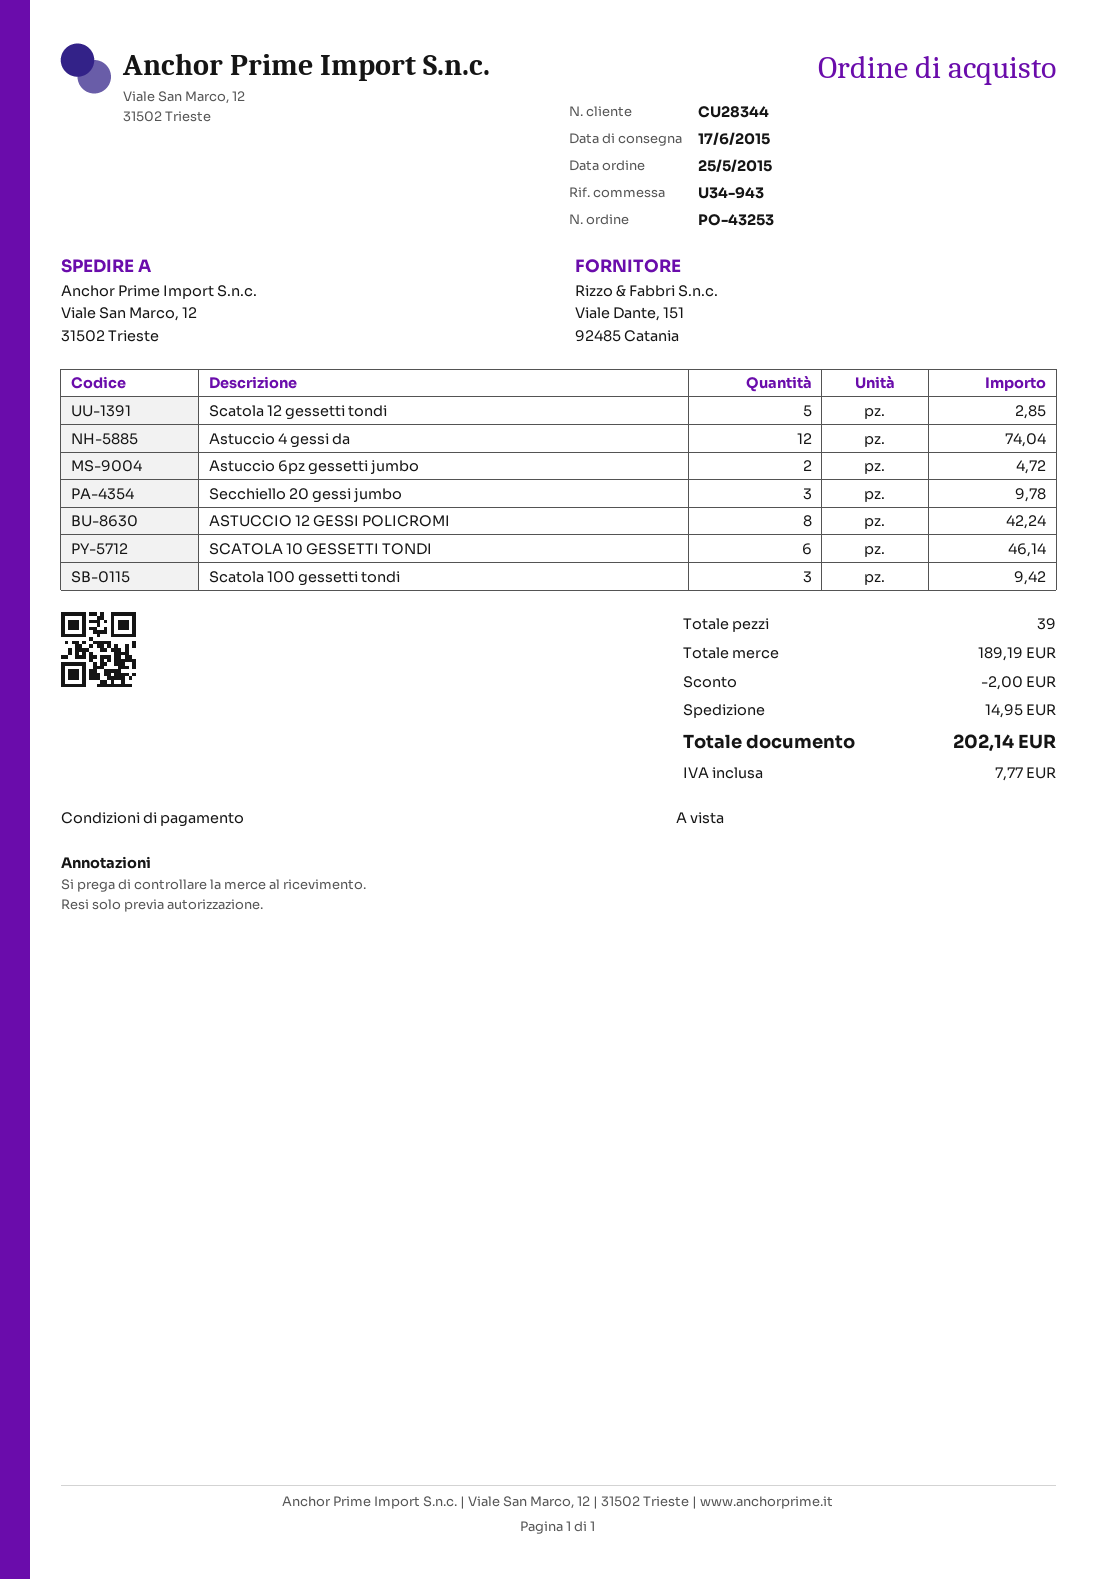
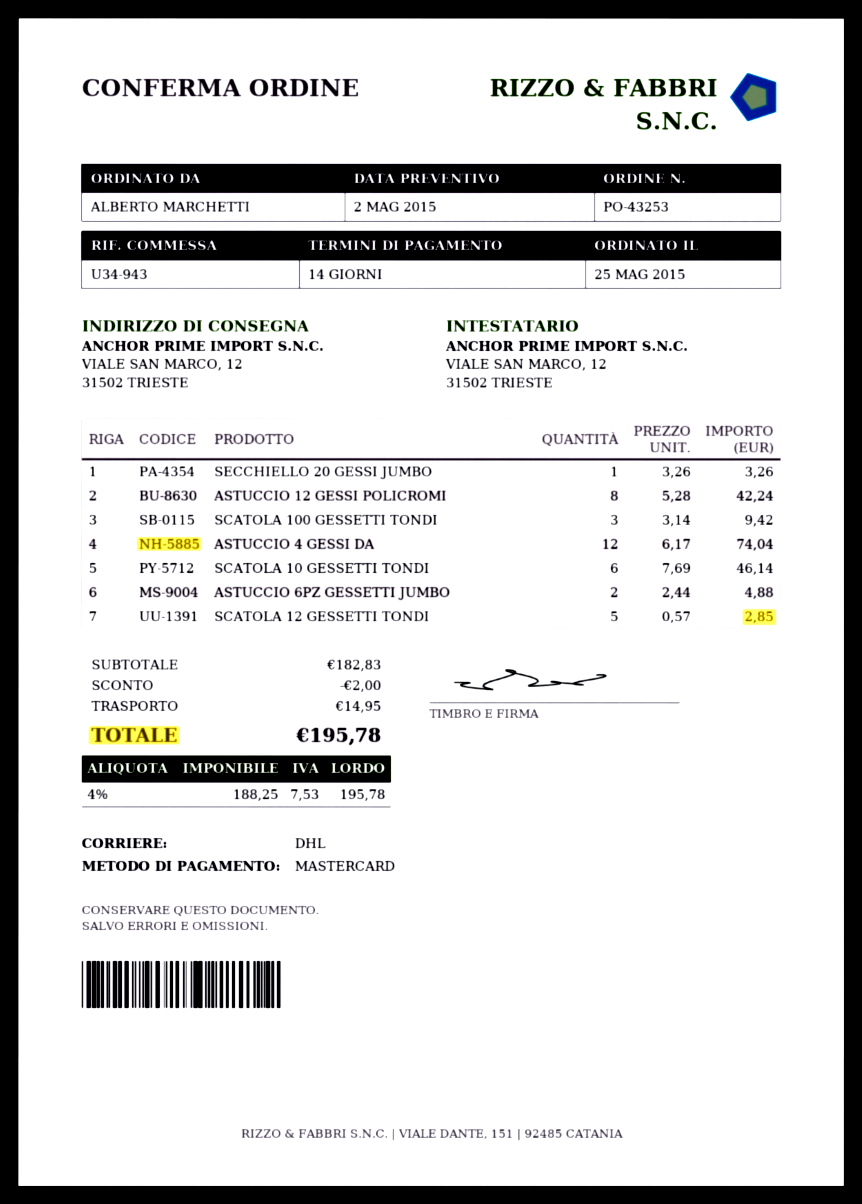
payment terms: on receipt -> 14 days
Astuccio 6pz gessetti jumbo: 2 for 4.72 -> 2 for 4.88
Secchiello 20 gessi jumbo: 3 for 9.78 -> 1 for 3.26
subtotal: 189.19 -> 182.83
tax: 7.77 -> 7.53
total: 202.14 -> 195.78

